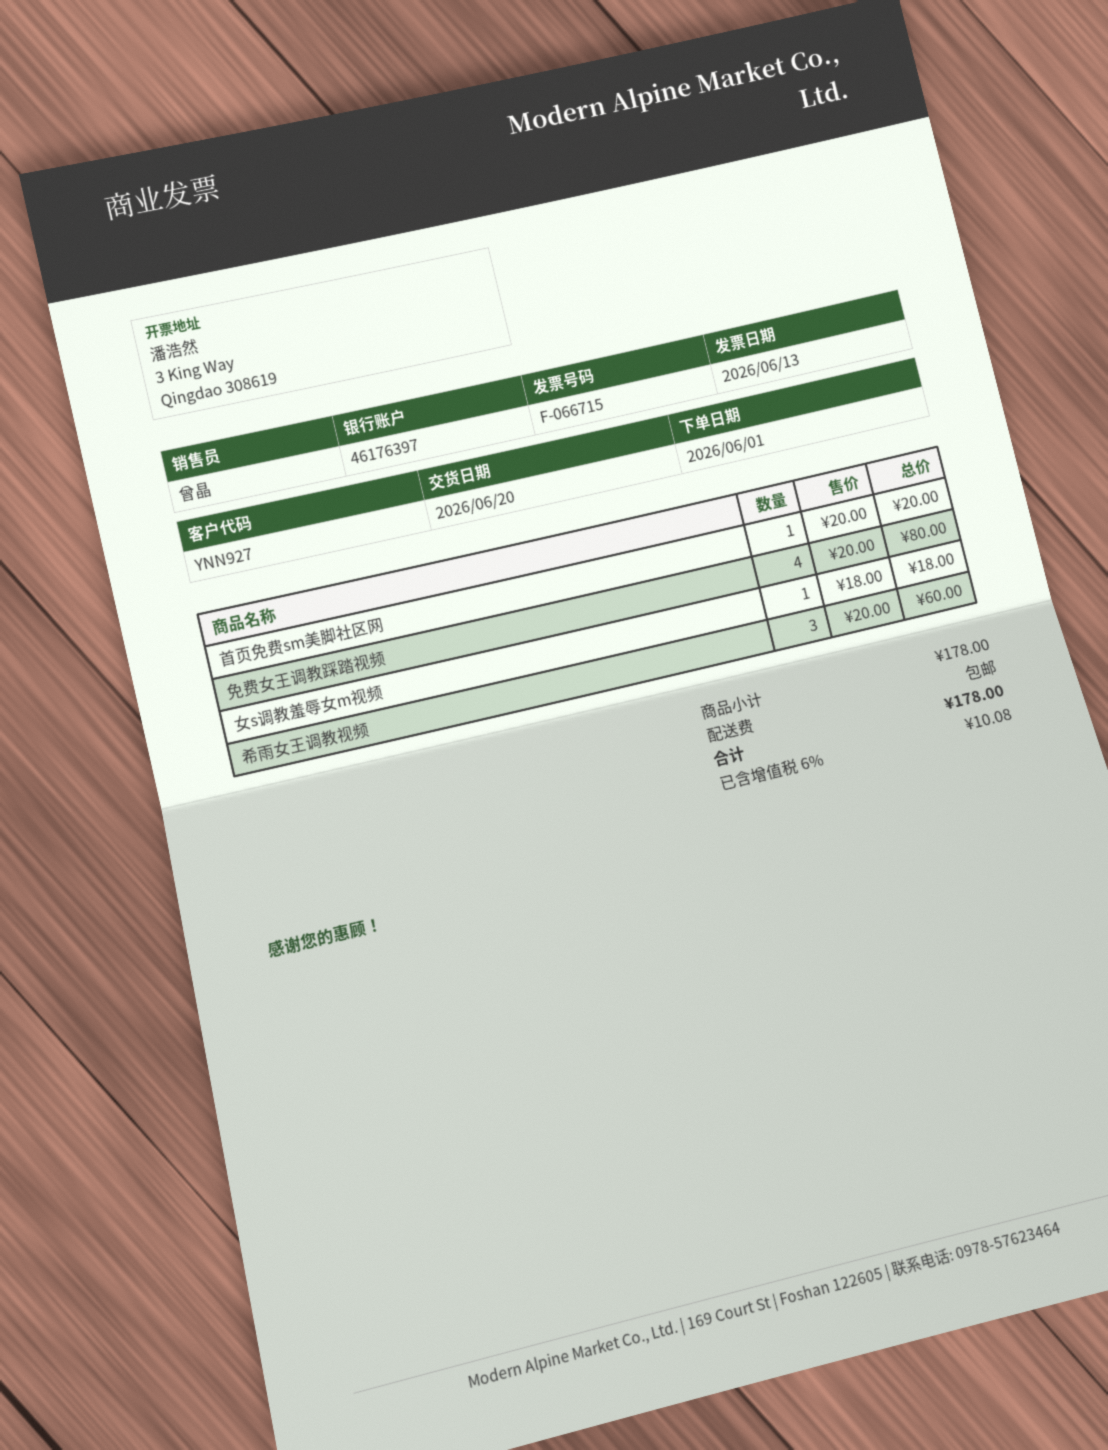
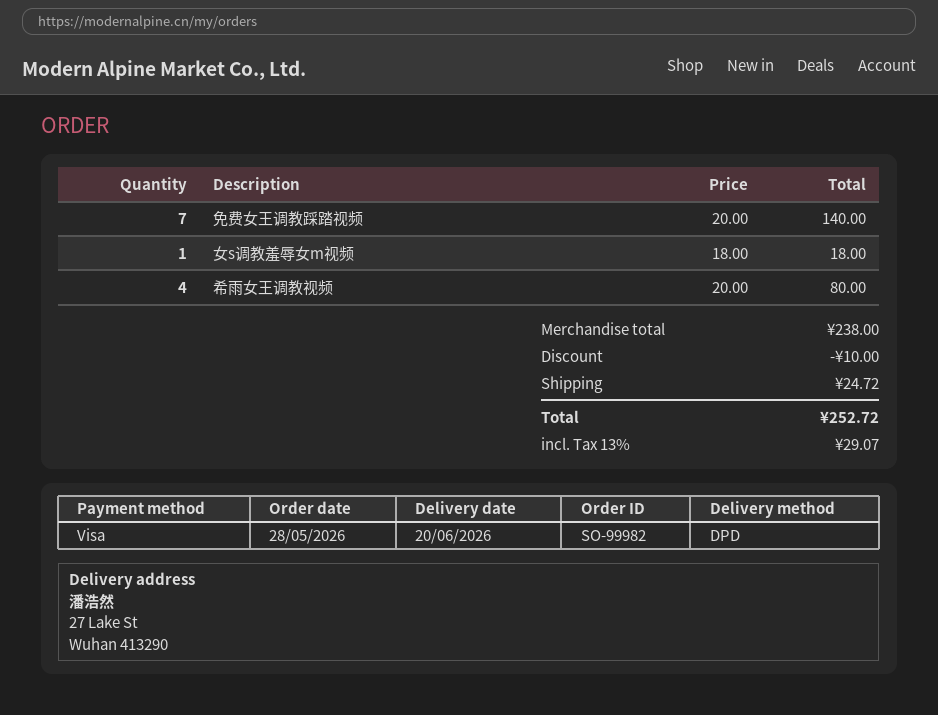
order date: 2026-06-01 -> 2026-05-28
首页免费sm美脚社区网: 1 x 20.00 = 20.00 -> none
免费女王调教踩踏视频: 4 x 20.00 = 80.00 -> 7 x 20.00 = 140.00
希雨女王调教视频: 3 x 20.00 = 60.00 -> 4 x 20.00 = 80.00
subtotal: 178.00 -> 238.00
discount: none -> 10.00
shipping: 0.00 -> 24.72
tax: 6% = 10.08 -> 13% = 29.07
total: 178.00 -> 252.72

